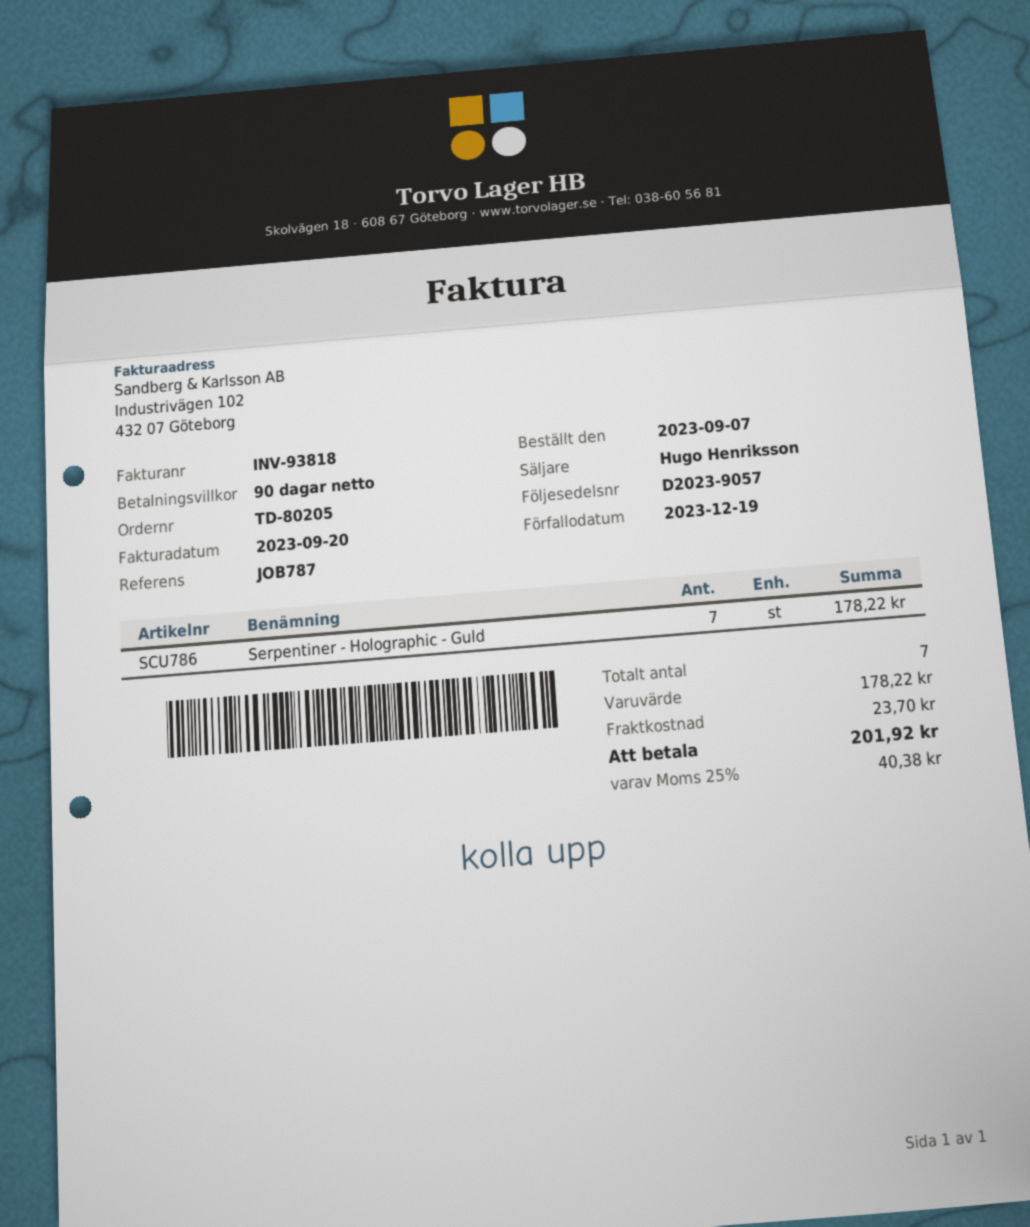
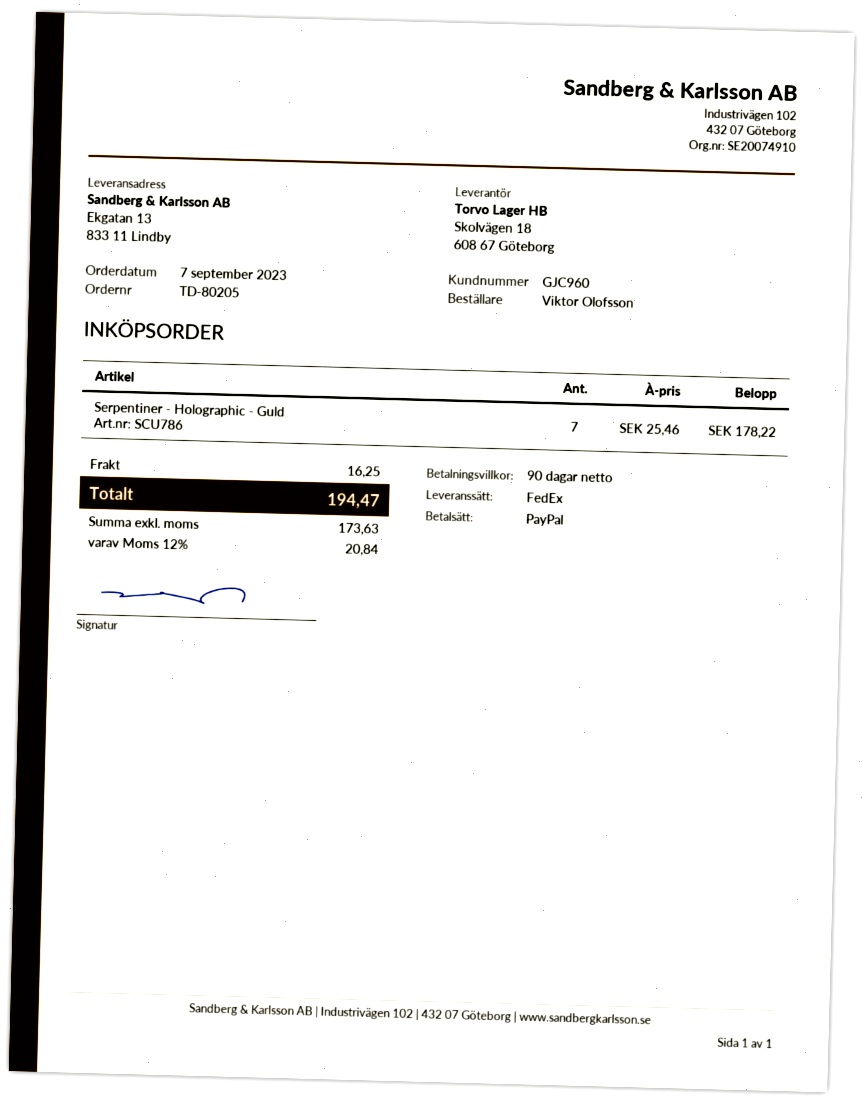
shipping: 23.70 -> 16.25
tax: 25% = 40.38 -> 12% = 20.84
total: 201.92 -> 194.47

